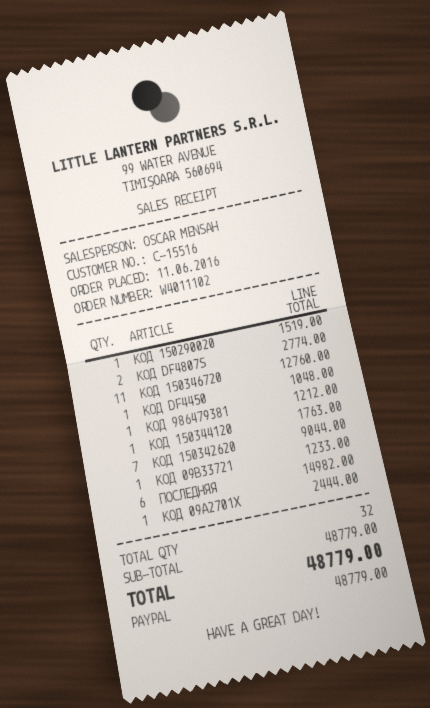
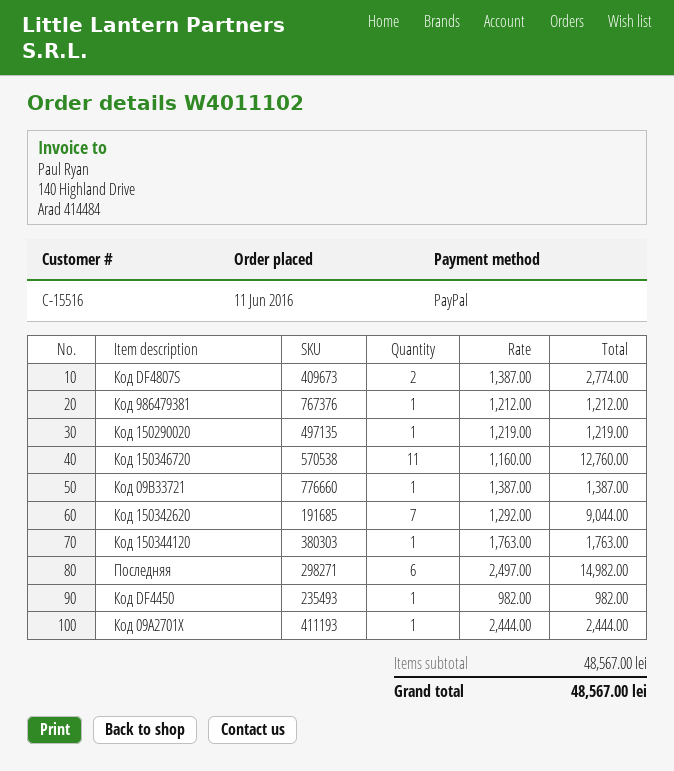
КОД 150290020: 1 for 1519.00 -> 1 for 1219.00
КОД DF4450: 1 for 1048.00 -> 1 for 982.00
КОД 09B33721: 1 for 1233.00 -> 1 for 1387.00
subtotal: 48779.00 -> 48567.00
total: 48779.00 -> 48567.00

